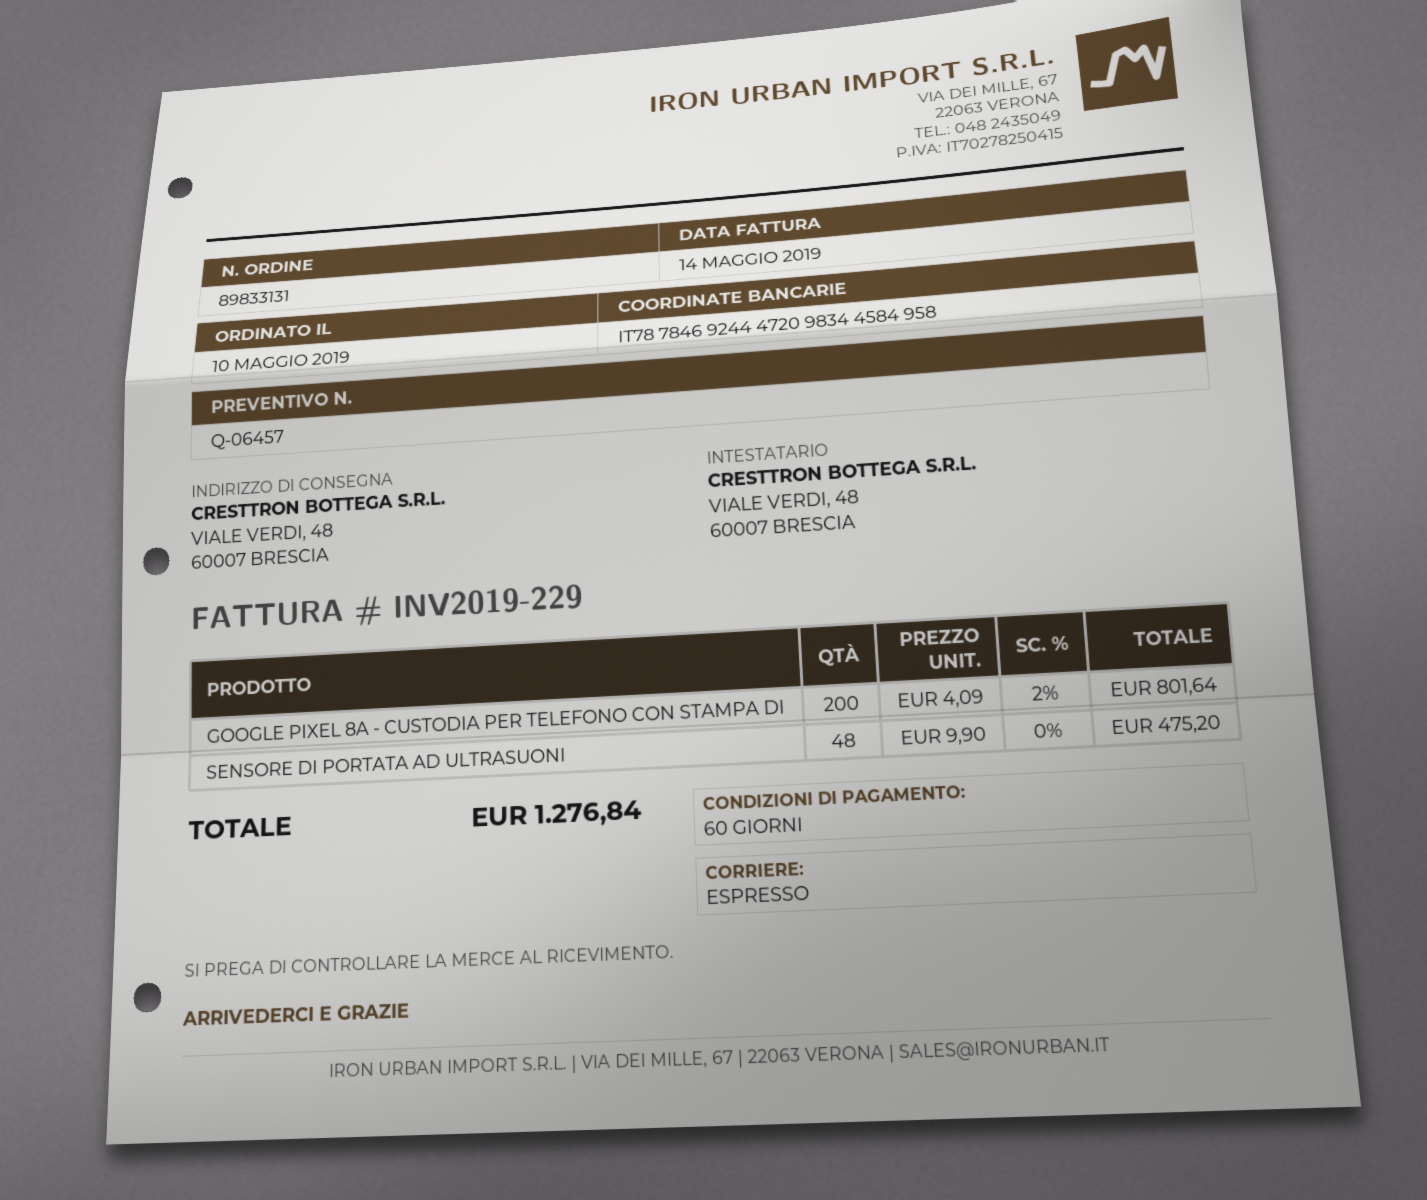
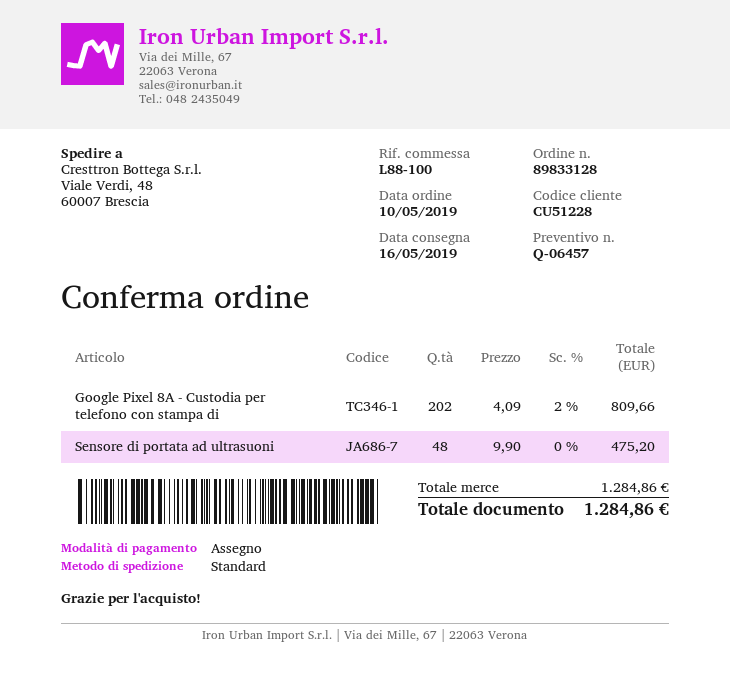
order number: 89833131 -> 89833128
shipping method: express -> standard
GOOGLE PIXEL 8A - CUSTODIA PER TELEFONO CON STAMPA DI: 200 x 4.09 - 2% = 801.64 -> 202 x 4.09 - 2% = 809.66
total: 1276.84 -> 1284.86

